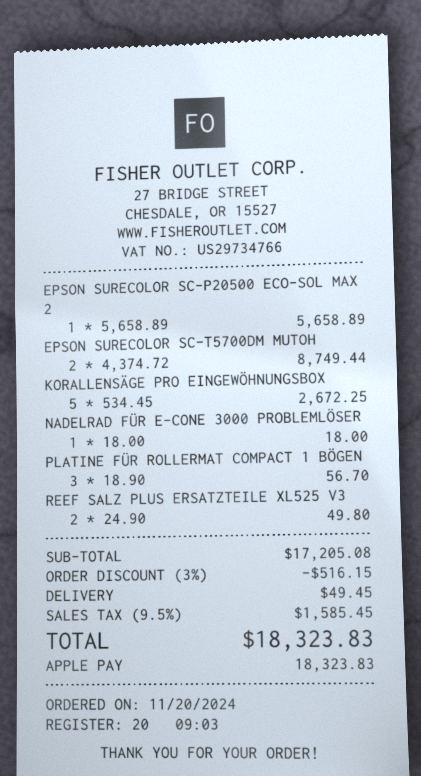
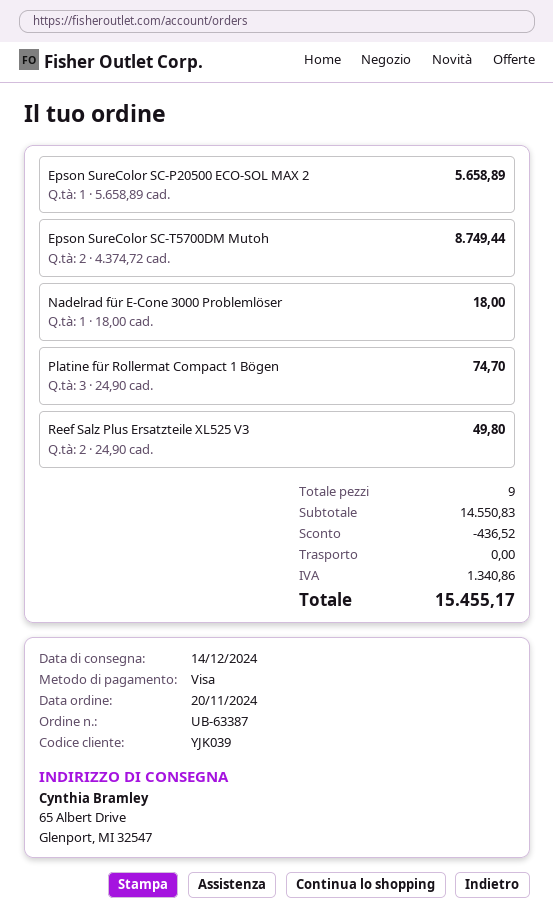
payment method: Apple Pay -> Visa
KORALLENSÄGE PRO EINGEWÖHNUNGSBOX: 5 x 534.45 = 2672.25 -> none
PLATINE FÜR ROLLERMAT COMPACT 1 BÖGEN: 3 x 18.90 = 56.70 -> 3 x 24.90 = 74.70
subtotal: 17205.08 -> 14550.83
discount: 516.15 -> 436.52
shipping: 49.45 -> 0.00
tax: 1585.45 -> 1340.86
total: 18323.83 -> 15455.17

